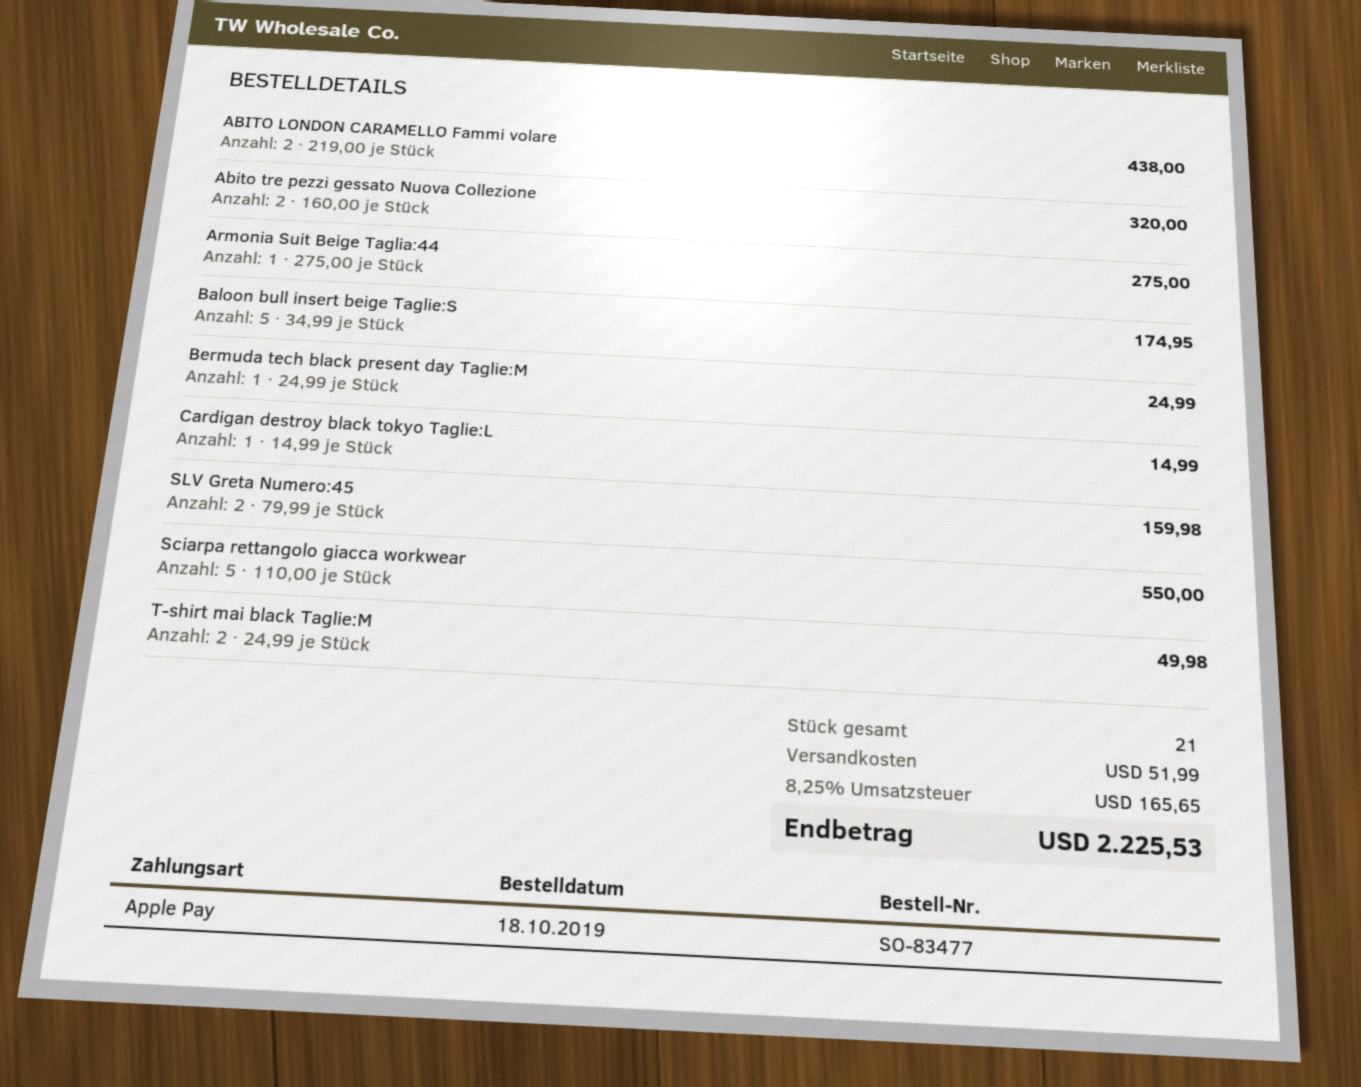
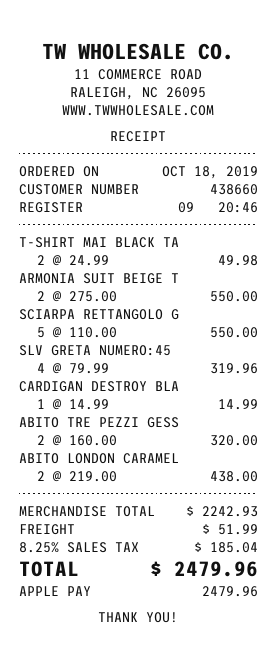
Armonia Suit Beige Taglia:44: 1 x 275.00 = 275.00 -> 2 x 275.00 = 550.00
Baloon bull insert beige Taglie:S: 5 x 34.99 = 174.95 -> none
Bermuda tech black present day Taglie:M: 1 x 24.99 = 24.99 -> none
SLV Greta Numero:45: 2 x 79.99 = 159.98 -> 4 x 79.99 = 319.96
tax: 8.25% = 165.65 -> 8.25% = 185.04
total: 2225.53 -> 2479.96

